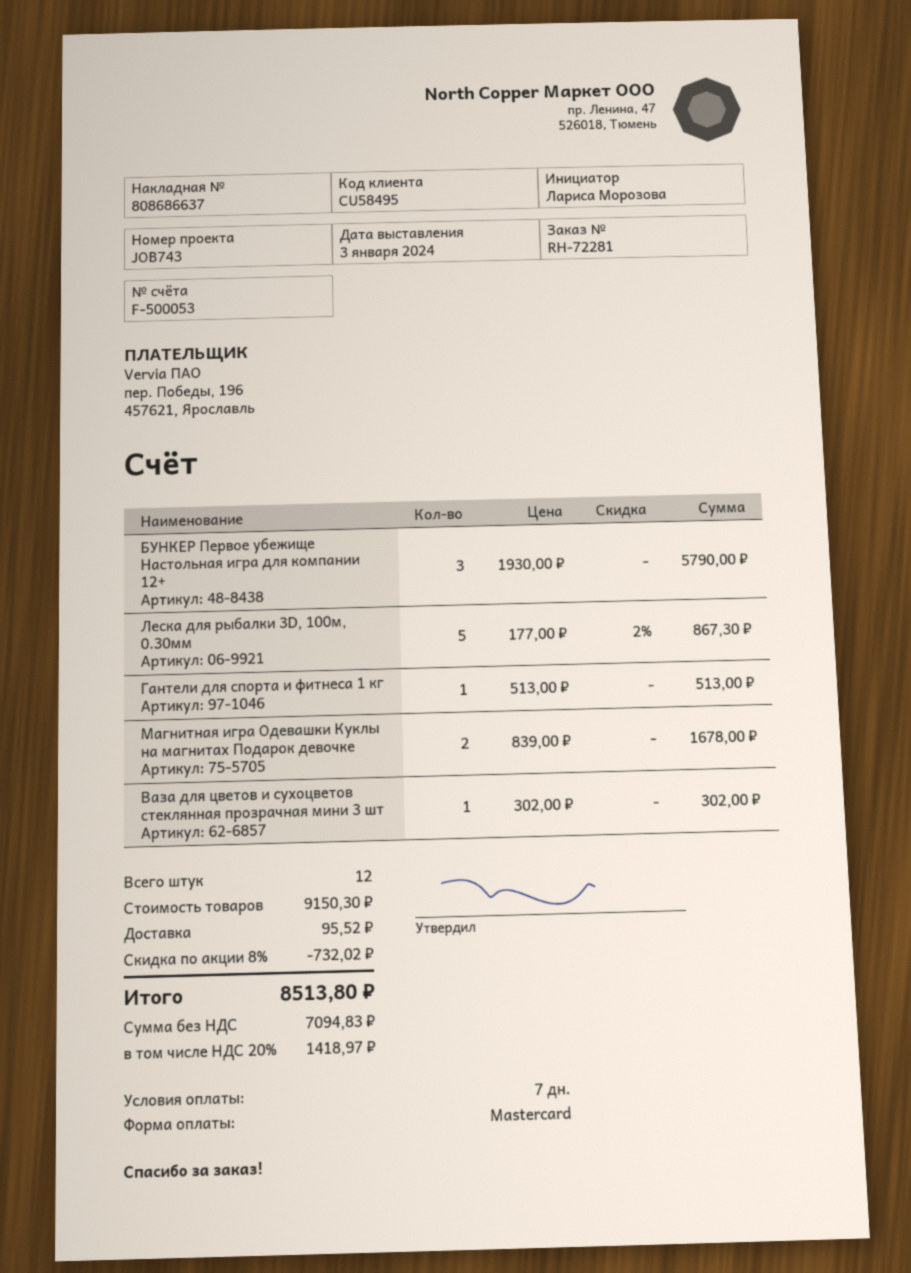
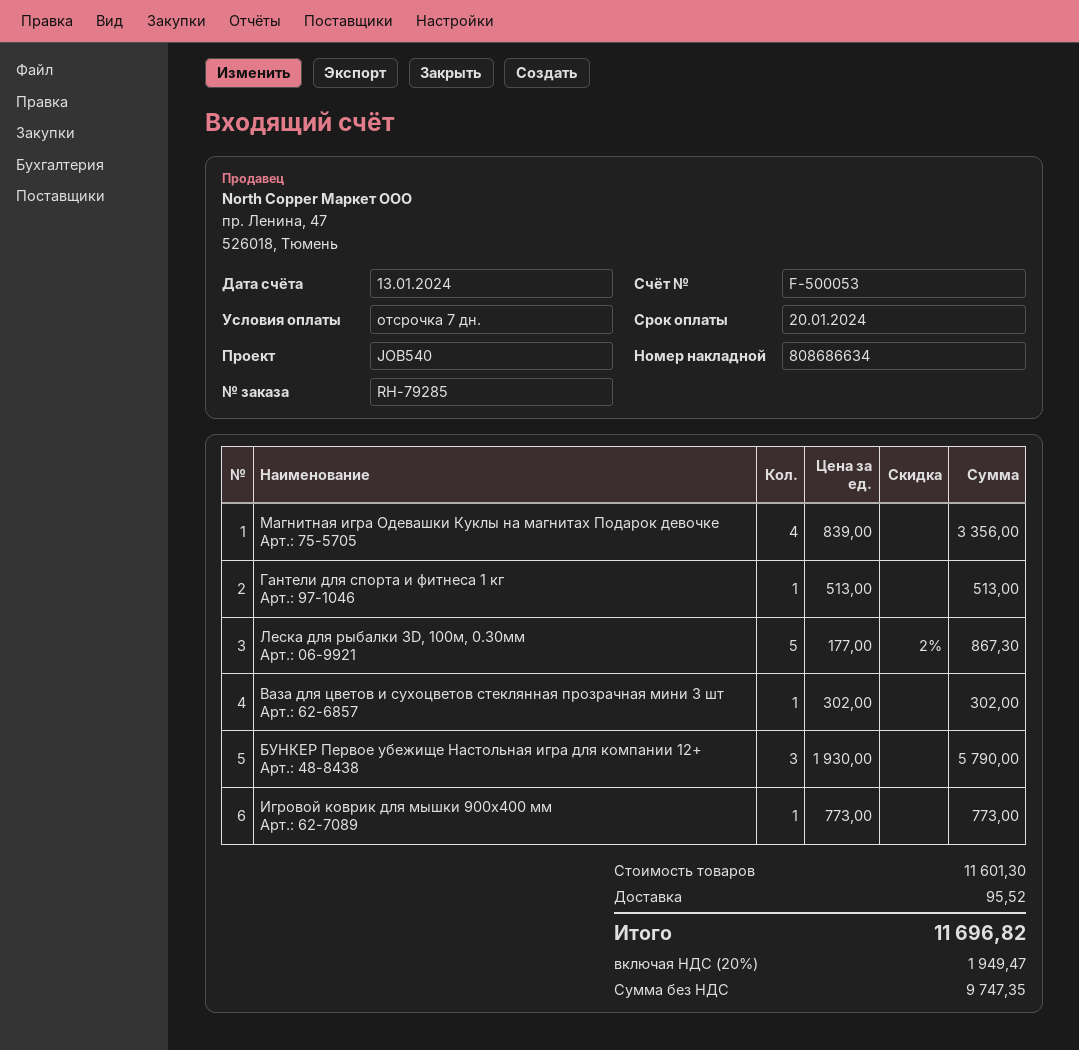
order number: RH-72281 -> RH-79285
delivery note number: 808686637 -> 808686634
invoice date: 2024-01-03 -> 2024-01-13
reference: JOB743 -> JOB540
Магнитная игра Одевашки Куклы на магнитах Подарок девочке: 2 x 839.00 = 1678.00 -> 4 x 839.00 = 3356.00
Игровой коврик для мышки 900х400 мм: none -> 1 x 773.00 = 773.00
subtotal: 9150.30 -> 11601.30
discount: 8% = 732.02 -> none
net: 7094.83 -> 9747.35
tax: 20% = 1418.97 -> 20% = 1949.47
total: 8513.80 -> 11696.82

